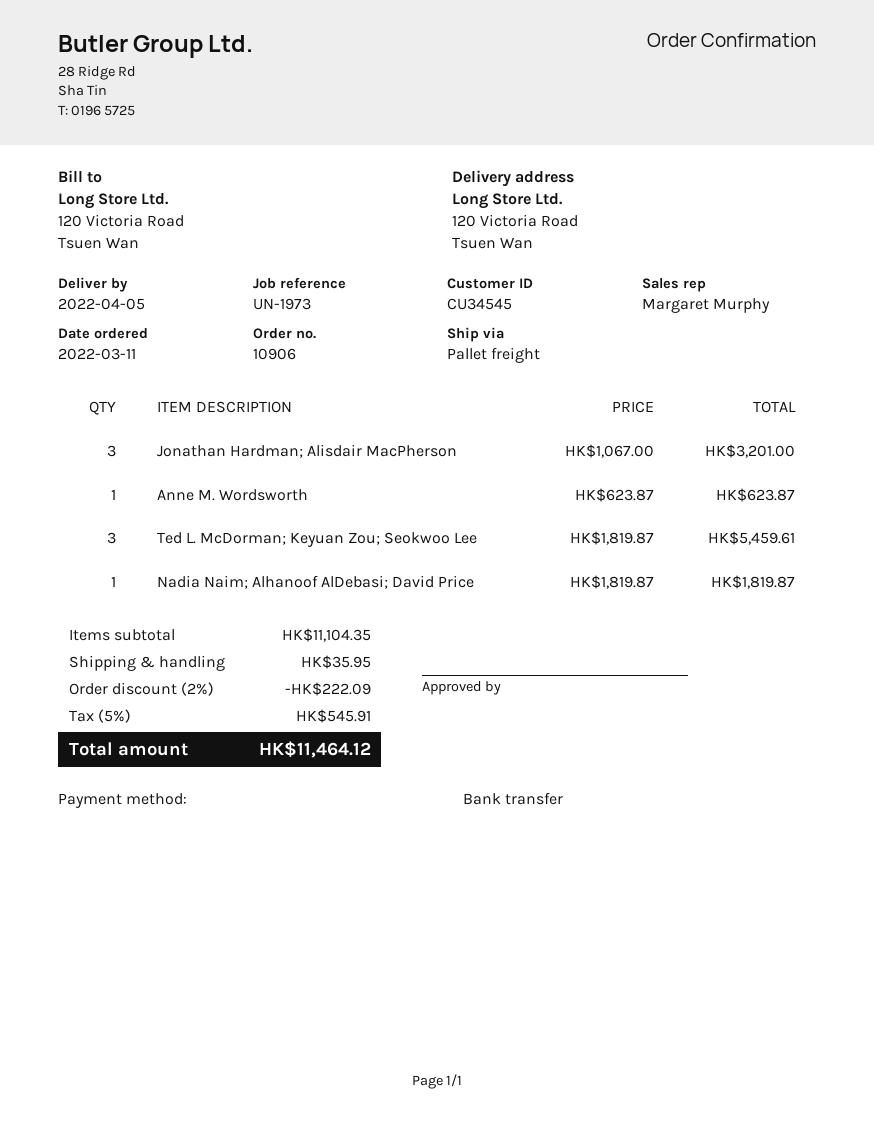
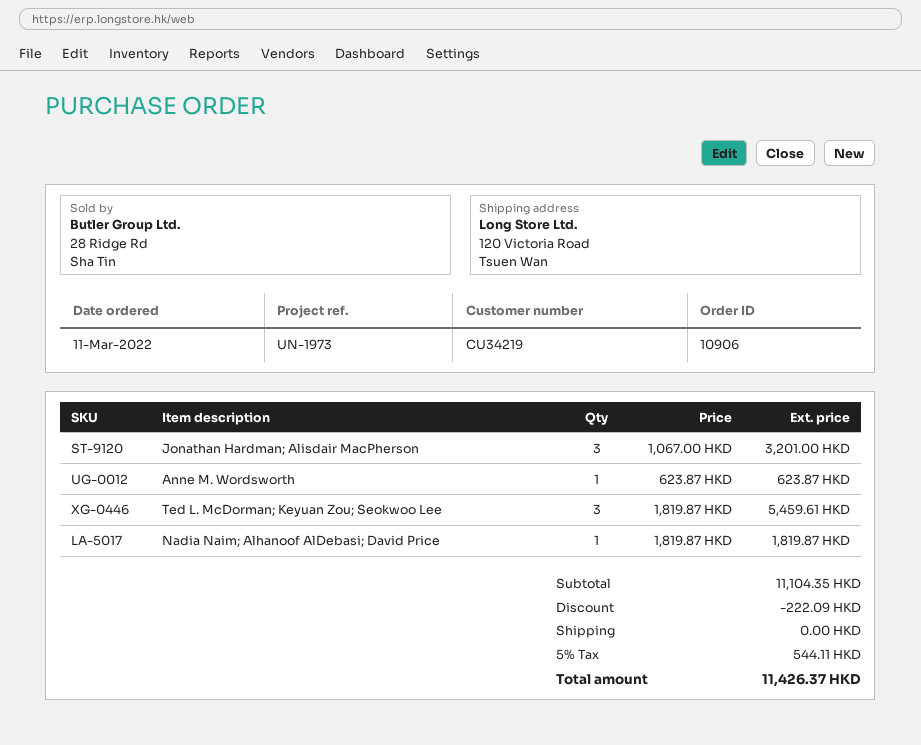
customer number: CU34545 -> CU34219
shipping: 35.95 -> 0.00
tax: 5% = 545.91 -> 5% = 544.11
total: 11464.12 -> 11426.37

